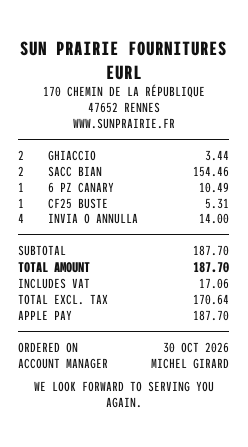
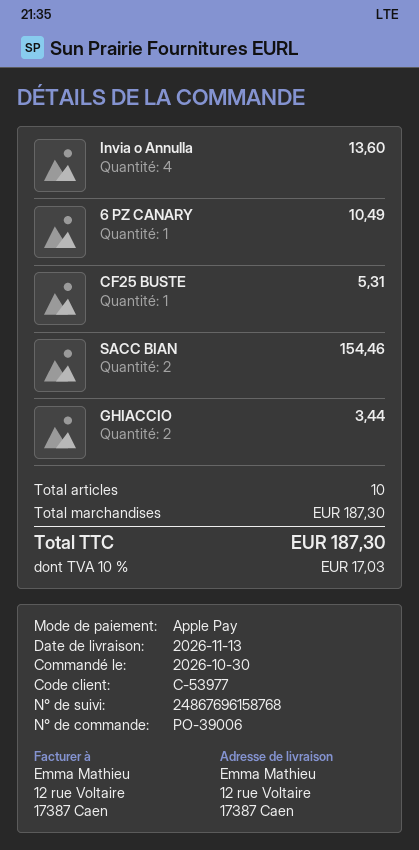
INVIA O ANNULLA: 4 for 14.00 -> 4 for 13.60
subtotal: 187.70 -> 187.30
tax: 17.06 -> 17.03
total: 187.70 -> 187.30

